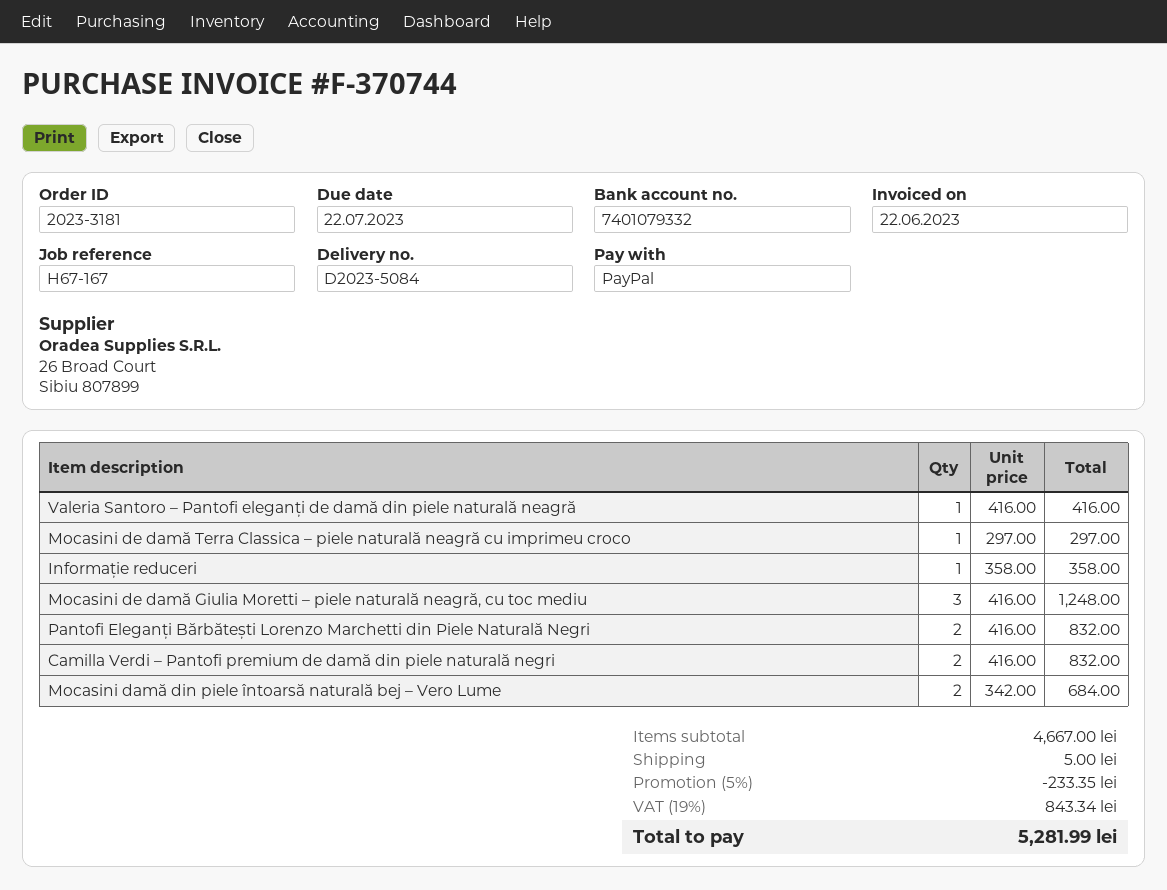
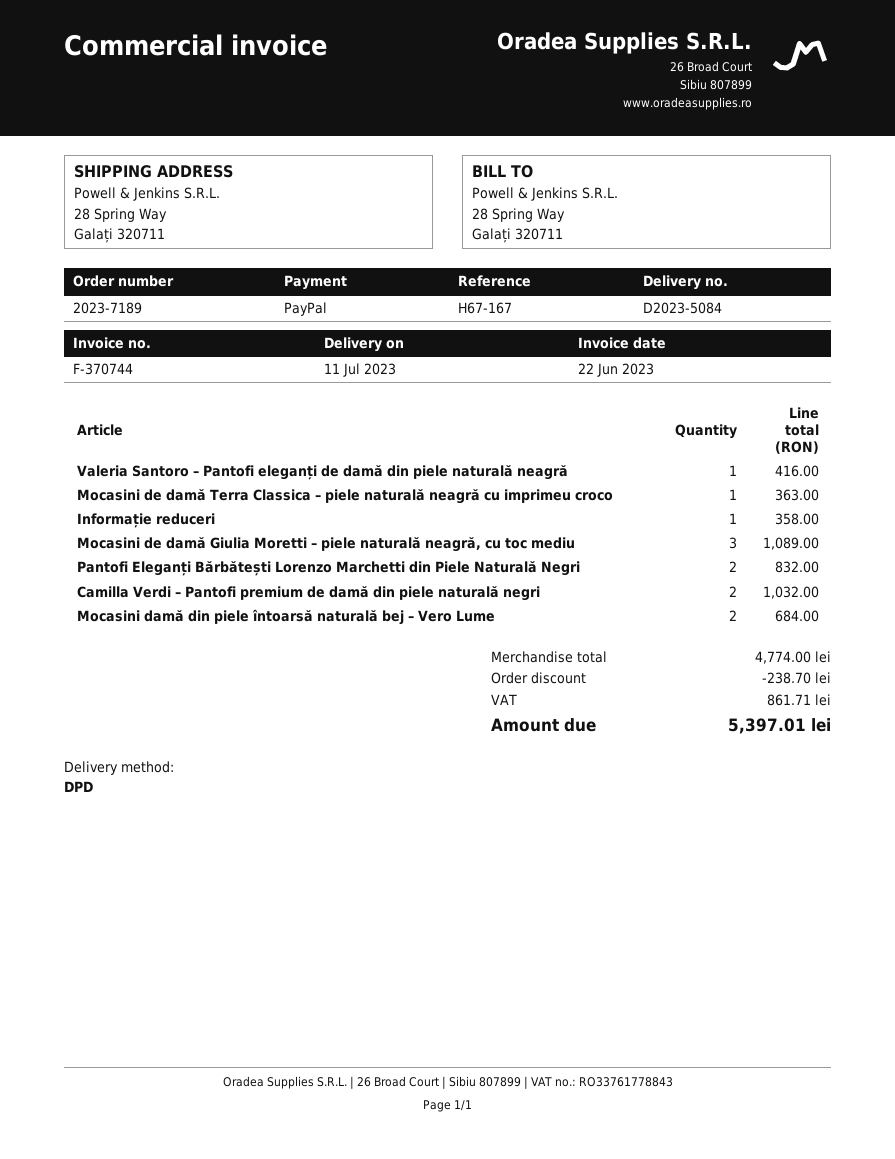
order number: 2023-3181 -> 2023-7189
Mocasini de damă Terra Classica – piele naturală neagră cu imprimeu croco: 1 for 297.00 -> 1 for 363.00
Mocasini de damă Giulia Moretti – piele naturală neagră, cu toc mediu: 3 for 1248.00 -> 3 for 1089.00
Camilla Verdi – Pantofi premium de damă din piele naturală negri: 2 for 832.00 -> 2 for 1032.00
subtotal: 4667.00 -> 4774.00
discount: 233.35 -> 238.70
shipping: 5.00 -> none
tax: 843.34 -> 861.71
total: 5281.99 -> 5397.01

